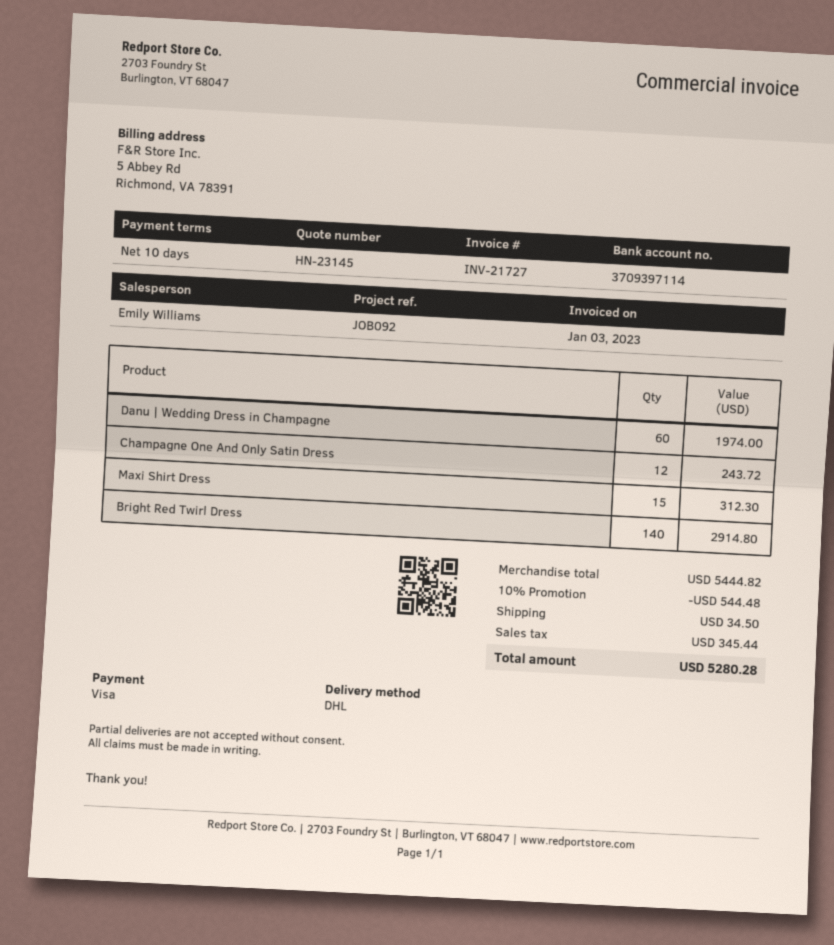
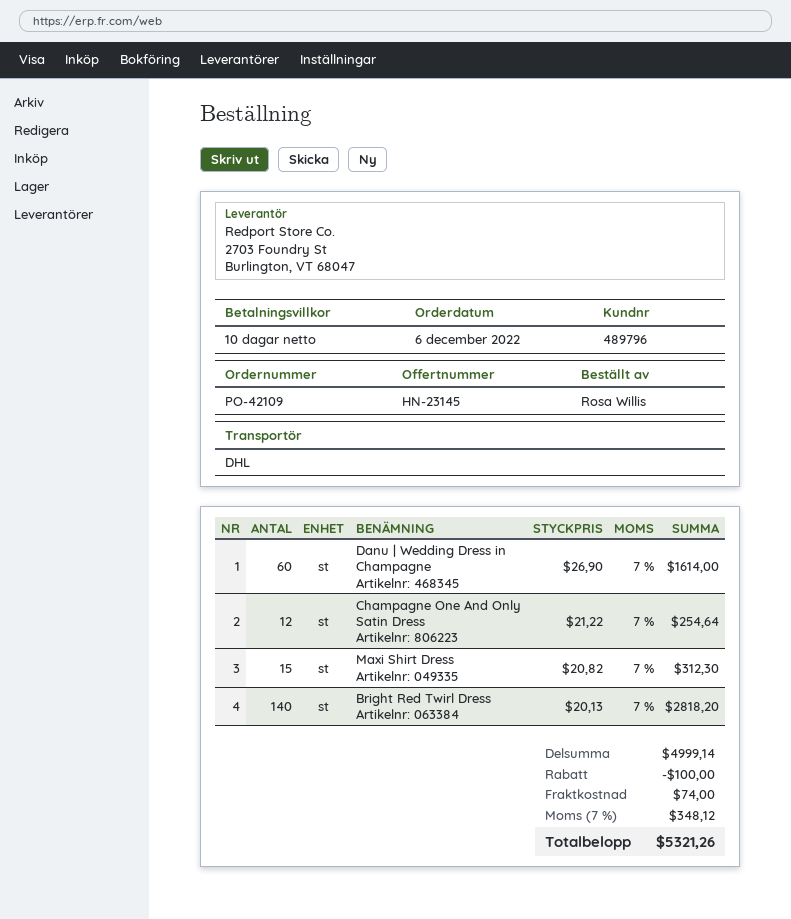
Danu | Wedding Dress in Champagne: 60 for 1974.00 -> 60 for 1614.00
Champagne One And Only Satin Dress: 12 for 243.72 -> 12 for 254.64
Bright Red Twirl Dress: 140 for 2914.80 -> 140 for 2818.20
subtotal: 5444.82 -> 4999.14
discount: 544.48 -> 100.00
shipping: 34.50 -> 74.00
tax: 345.44 -> 348.12
total: 5280.28 -> 5321.26

